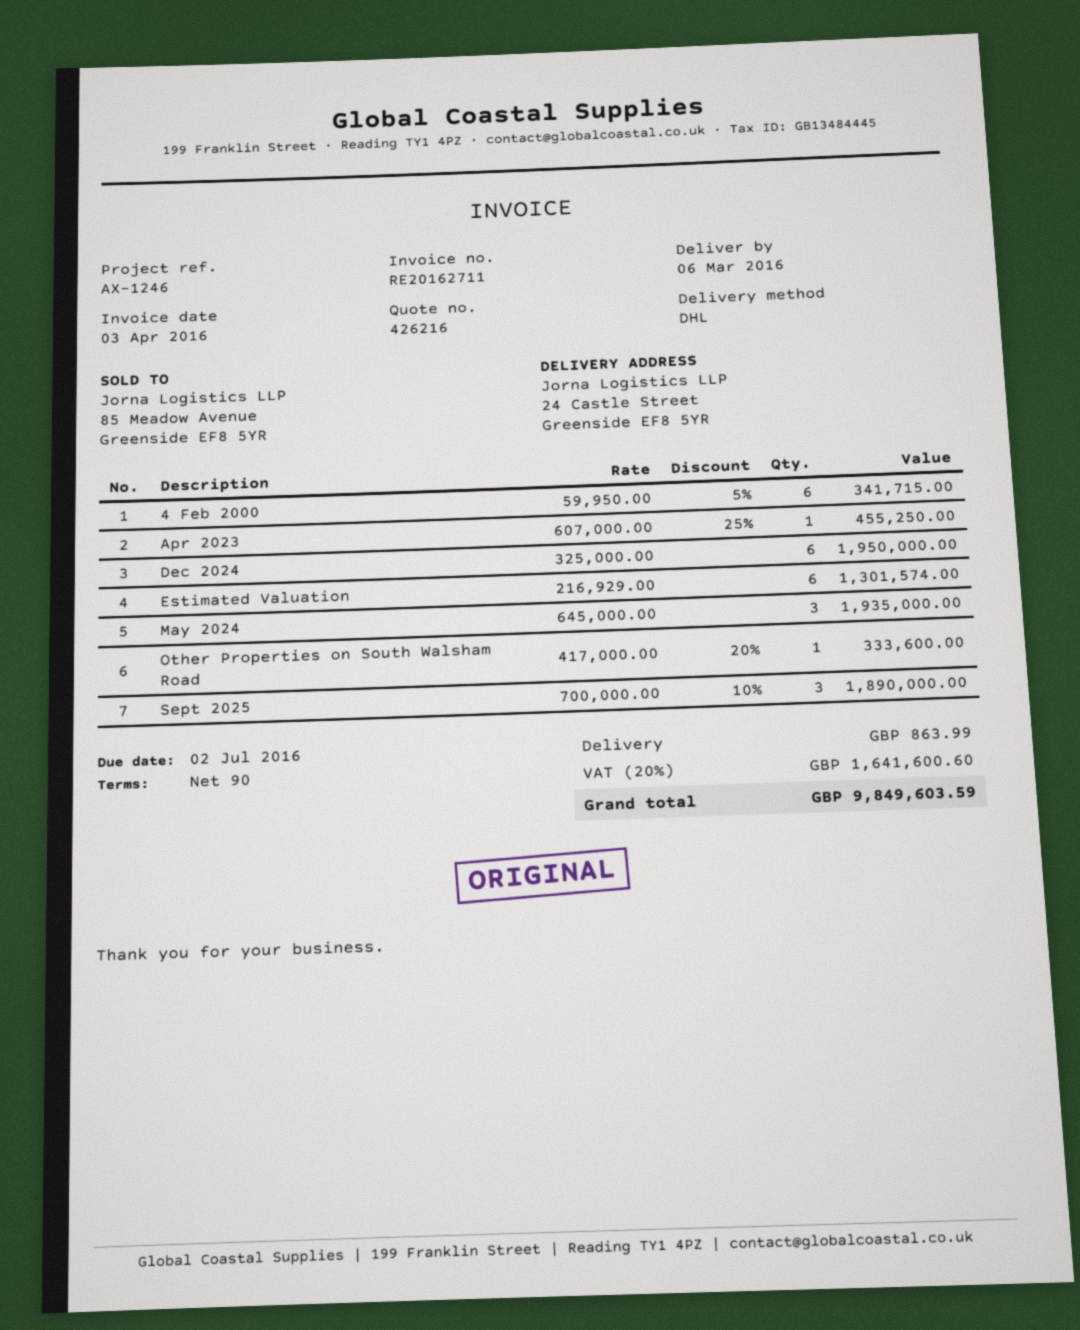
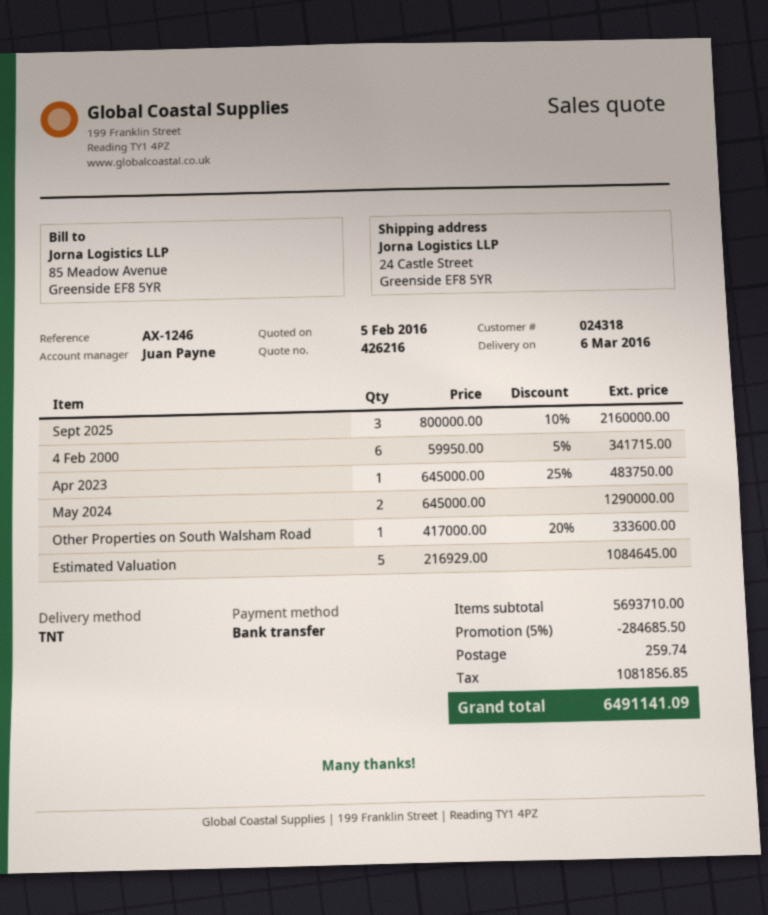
shipping method: DHL -> TNT
Apr 2023: 1 x 607000.00 - 25% = 455250.00 -> 1 x 645000.00 - 25% = 483750.00
Dec 2024: 6 x 325000.00 = 1950000.00 -> none
Estimated Valuation: 6 x 216929.00 = 1301574.00 -> 5 x 216929.00 = 1084645.00
May 2024: 3 x 645000.00 = 1935000.00 -> 2 x 645000.00 = 1290000.00
Sept 2025: 3 x 700000.00 - 10% = 1890000.00 -> 3 x 800000.00 - 10% = 2160000.00
discount: none -> 5% = 284685.50
shipping: 863.99 -> 259.74
tax: 1641600.60 -> 1081856.85
total: 9849603.59 -> 6491141.09

